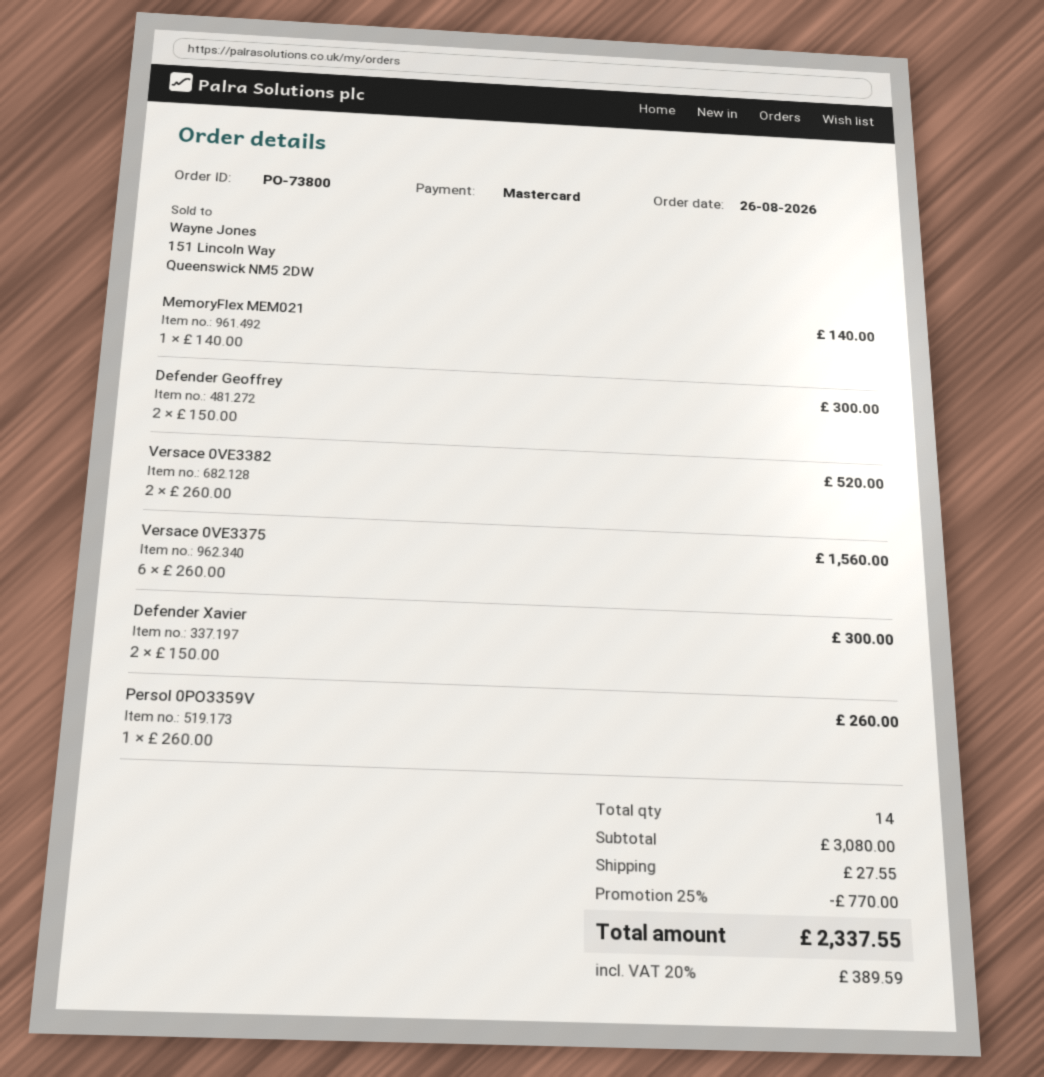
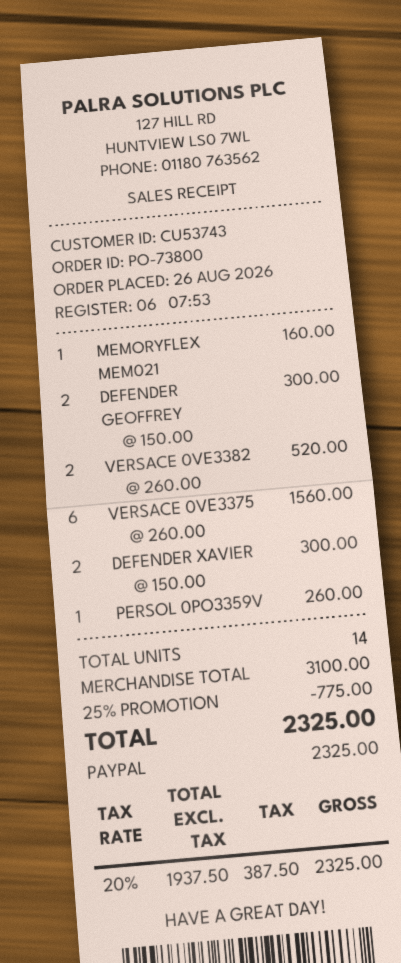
payment method: Mastercard -> PayPal
MemoryFlex MEM021: 1 x 140.00 = 140.00 -> 1 x 160.00 = 160.00
subtotal: 3080.00 -> 3100.00
discount: 25% = 770.00 -> 25% = 775.00
shipping: 27.55 -> none
tax: 20% = 389.59 -> 20% = 387.50
total: 2337.55 -> 2325.00

